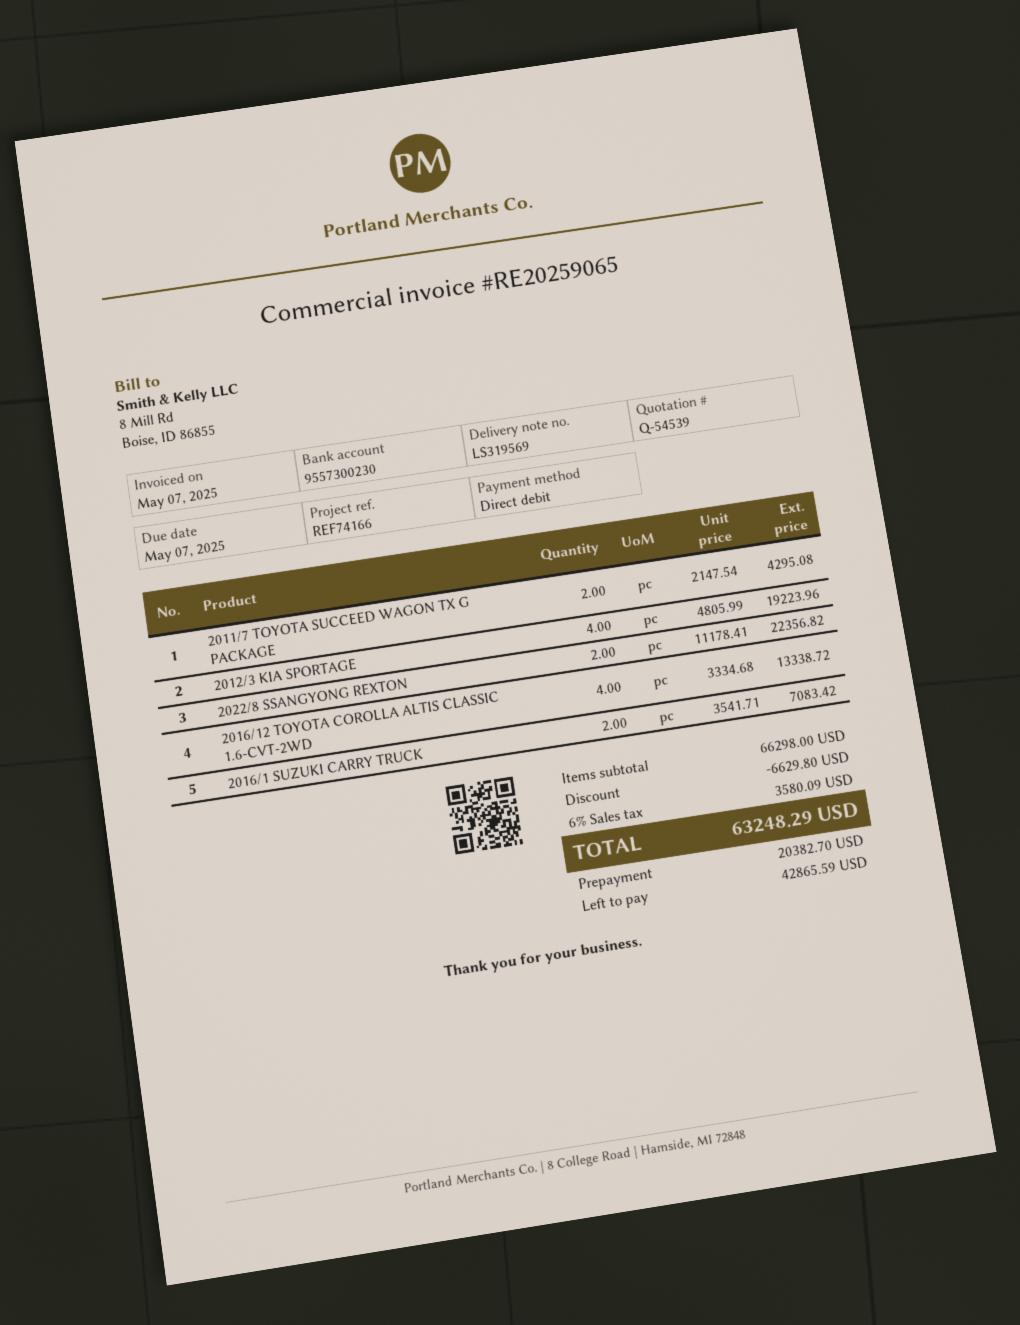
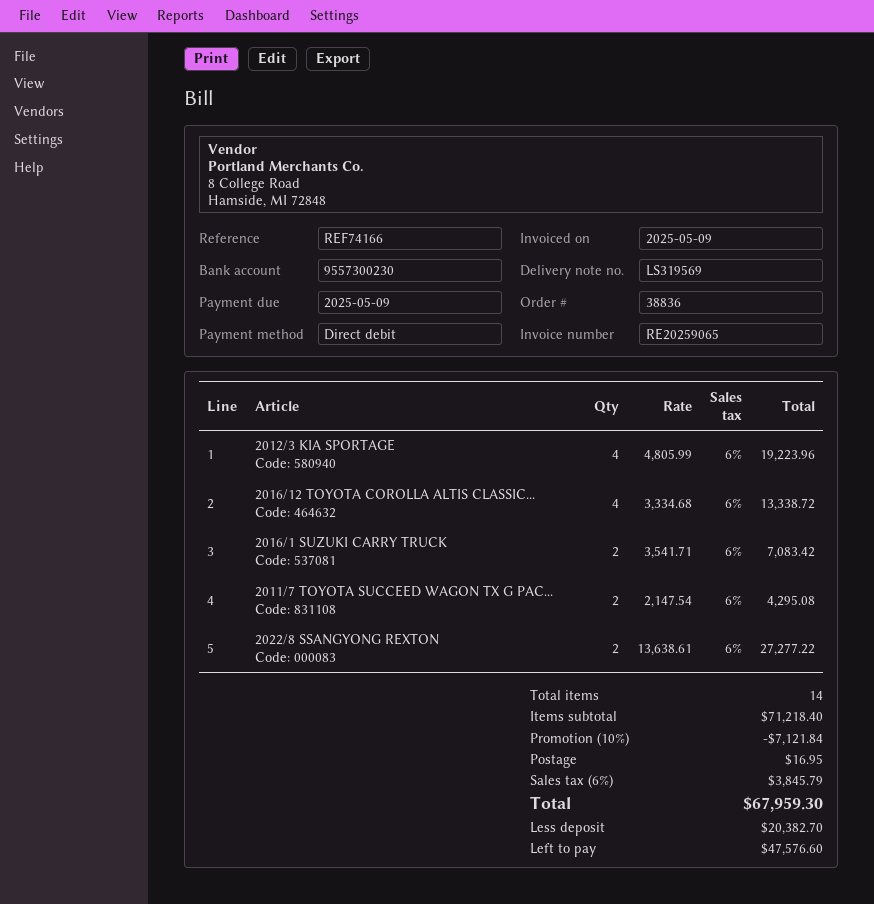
invoice date: 2025-05-07 -> 2025-05-09
due date: 2025-05-07 -> 2025-05-09
2022/8 SSANGYONG REXTON: 2 x 11178.41 = 22356.82 -> 2 x 13638.61 = 27277.22
subtotal: 66298.00 -> 71218.40
discount: 6629.80 -> 7121.84
shipping: none -> 16.95
tax: 6% = 3580.09 -> 6% = 3845.79
total: 63248.29 -> 67959.30
balance: 42865.59 -> 47576.60

